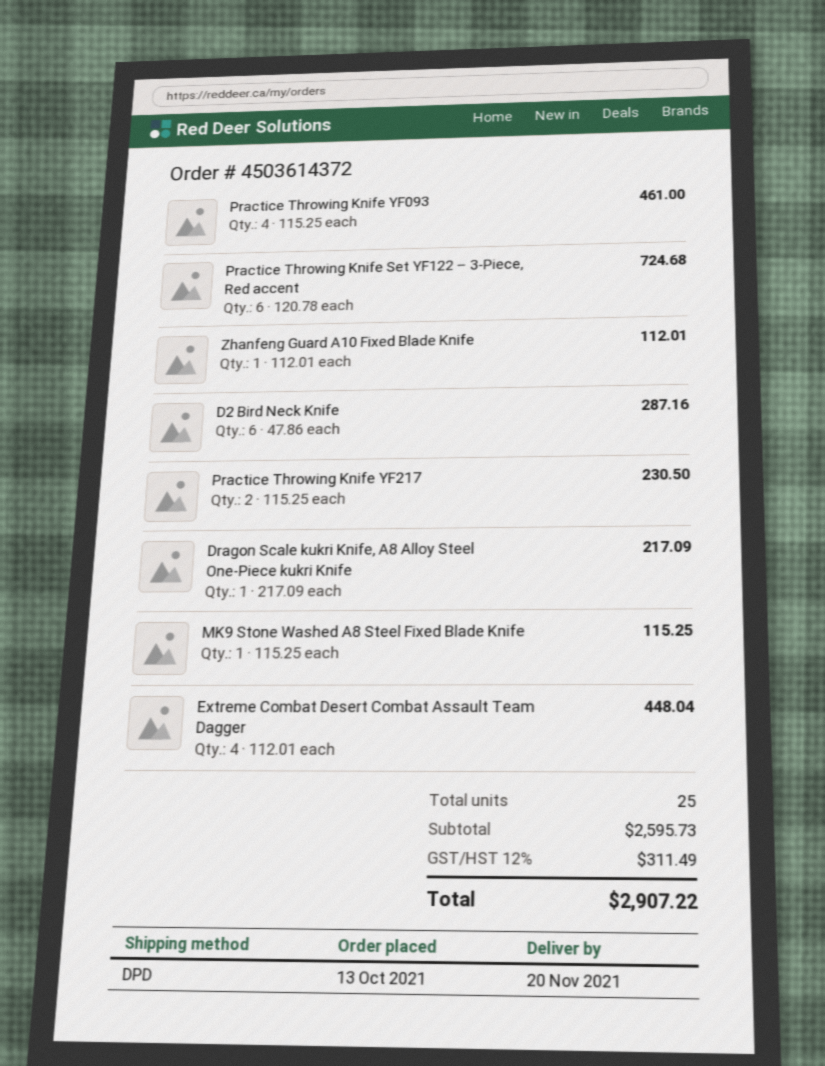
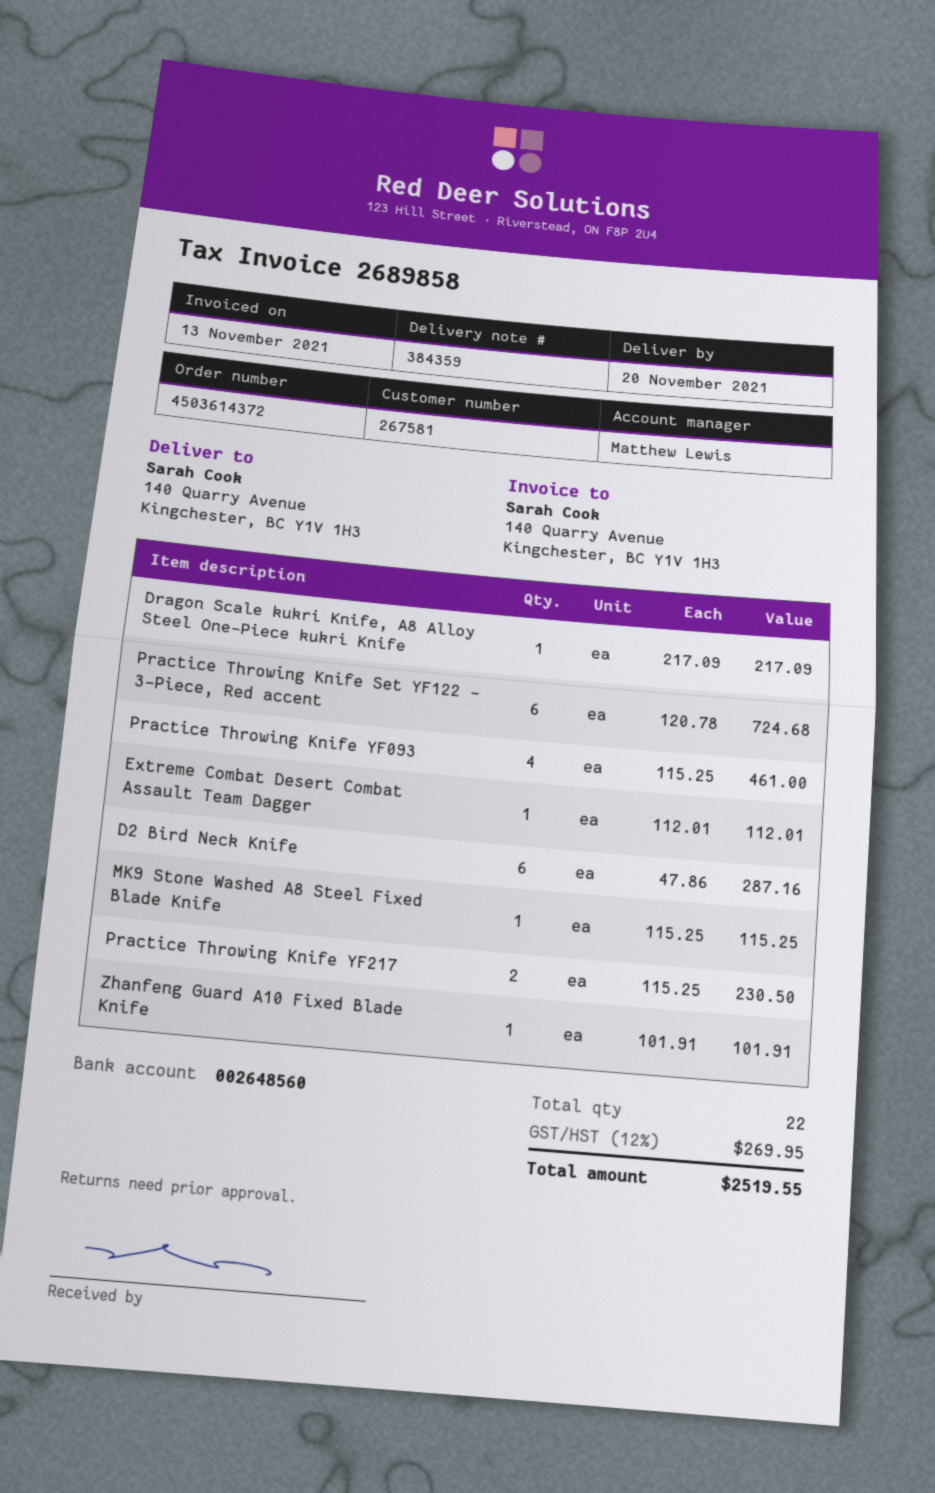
Zhanfeng Guard A10 Fixed Blade Knife: 1 x 112.01 = 112.01 -> 1 x 101.91 = 101.91
Extreme Combat Desert Combat Assault Team Dagger: 4 x 112.01 = 448.04 -> 1 x 112.01 = 112.01
total quantity: 25 -> 22
tax: 12% = 311.49 -> 12% = 269.95
total: 2907.22 -> 2519.55

